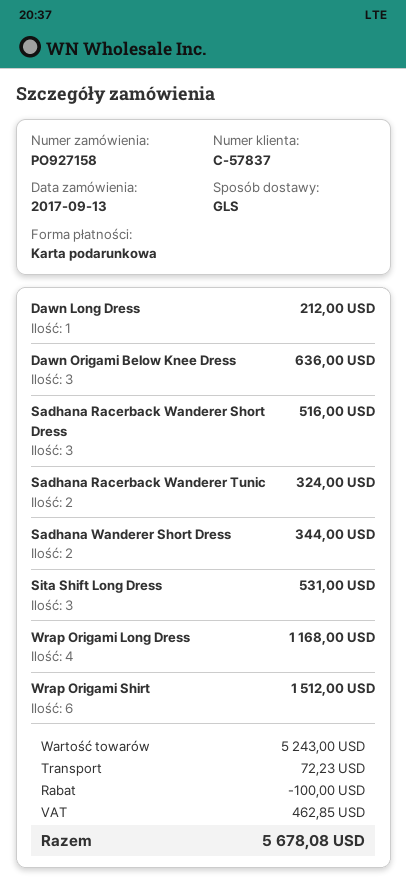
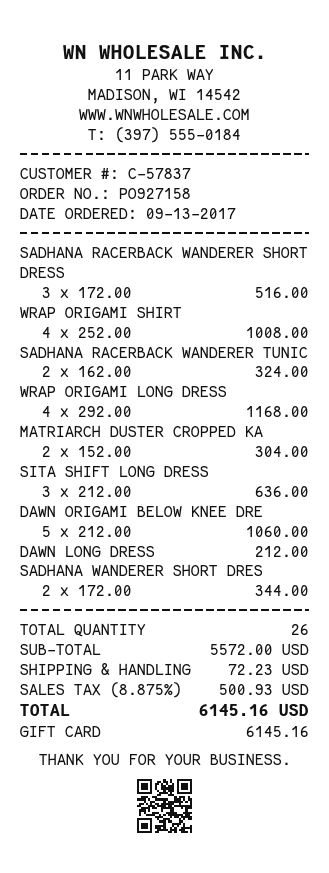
Dawn Origami Below Knee Dress: 3 for 636.00 -> 5 for 1060.00
Sita Shift Long Dress: 3 for 531.00 -> 3 for 636.00
Wrap Origami Shirt: 6 for 1512.00 -> 4 for 1008.00
MATRIARCH DUSTER CROPPED KA: none -> 2 for 304.00
subtotal: 5243.00 -> 5572.00
discount: 100.00 -> none
tax: 462.85 -> 500.93
total: 5678.08 -> 6145.16

